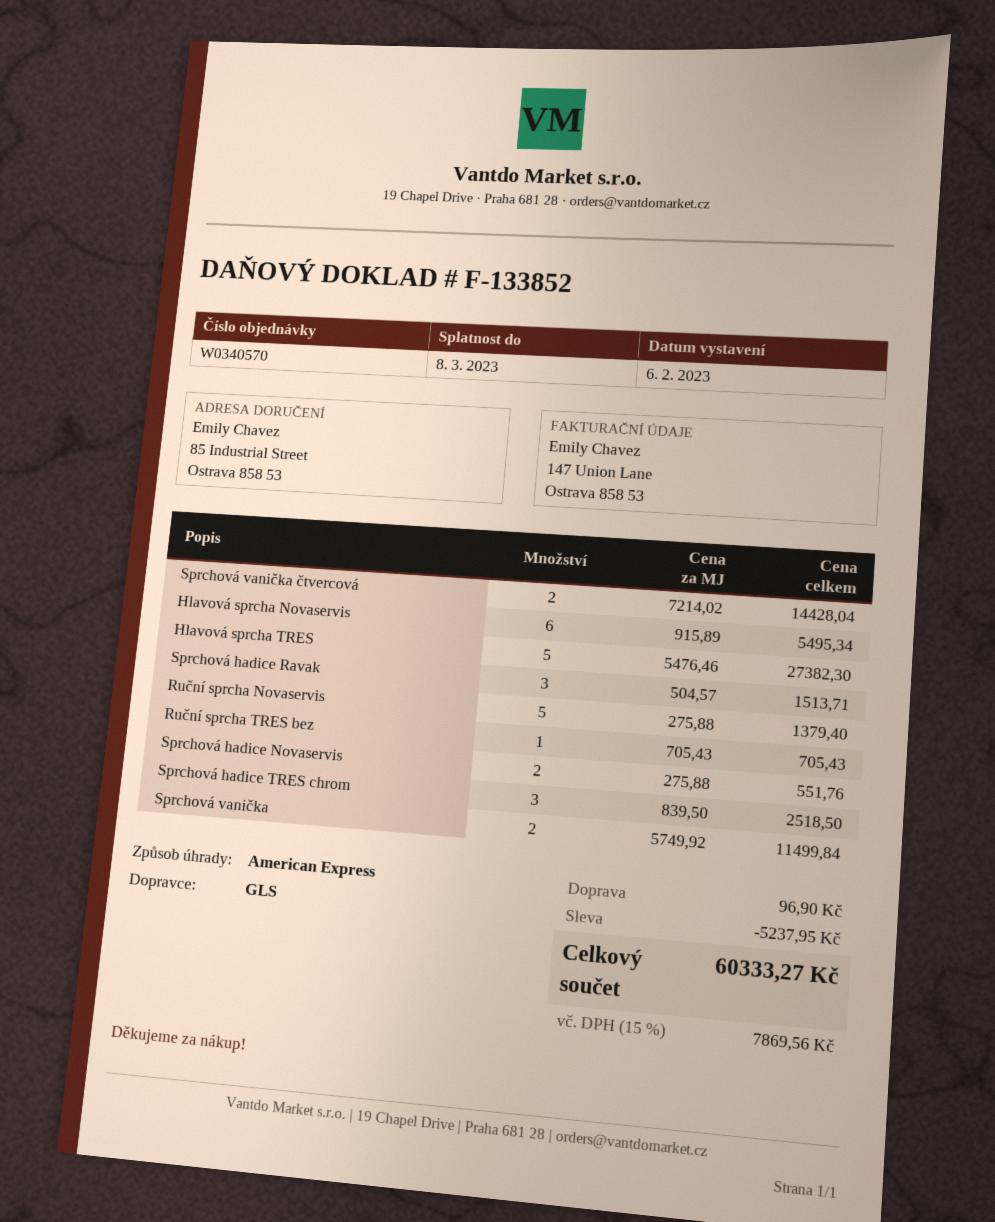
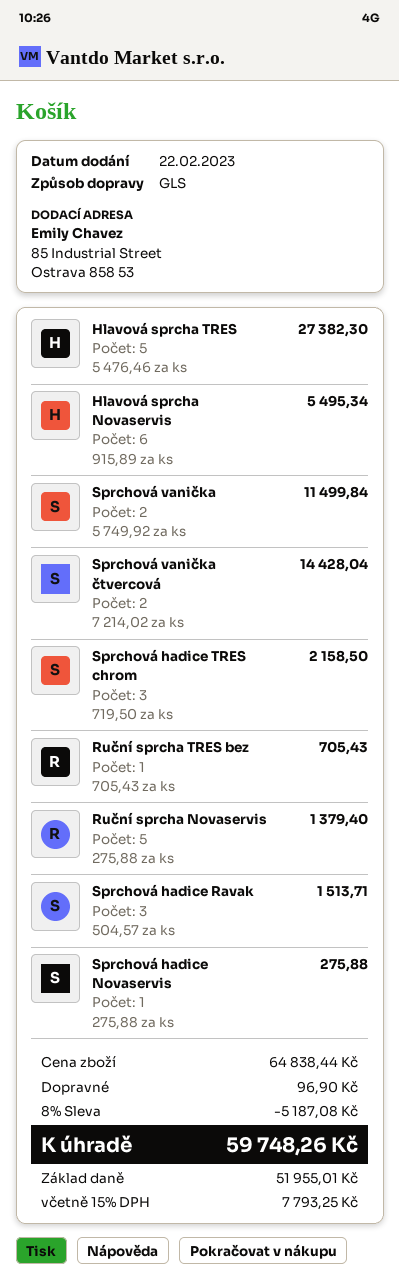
Sprchová hadice Novaservis: 2 x 275.88 = 551.76 -> 1 x 275.88 = 275.88
Sprchová hadice TRES chrom: 3 x 839.50 = 2518.50 -> 3 x 719.50 = 2158.50
discount: 5237.95 -> 5187.08
tax: 15% = 7869.56 -> 15% = 7793.25
total: 60333.27 -> 59748.26

